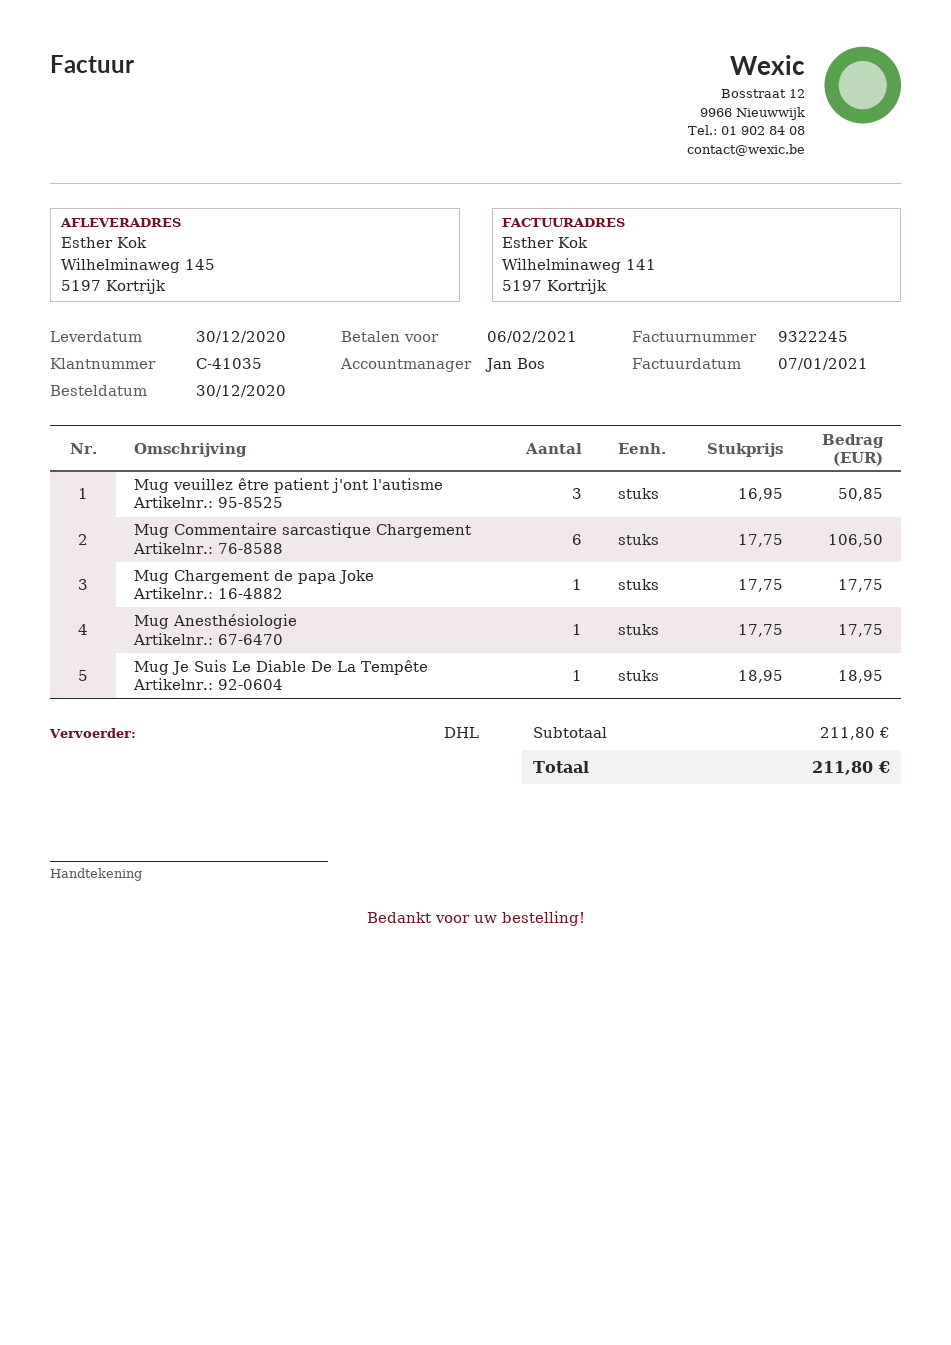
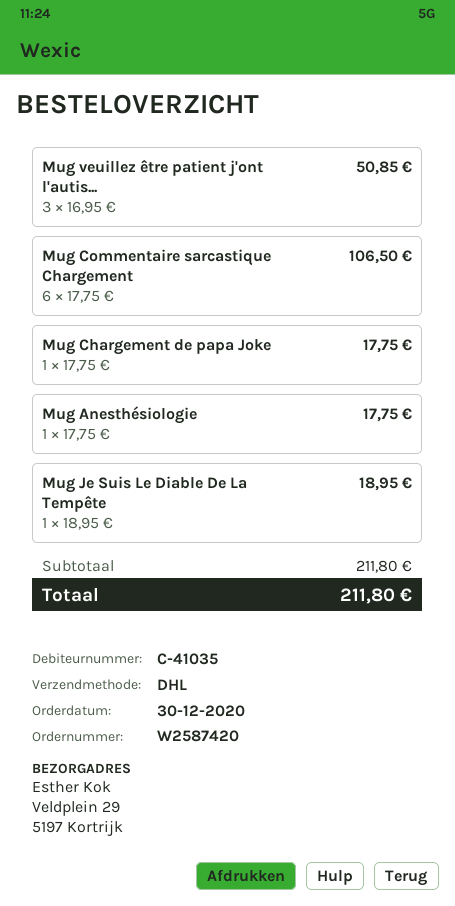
ship to: Wilhelminaweg 145, 5197 Kortrijk -> Veldplein 29, 5197 Kortrijk

